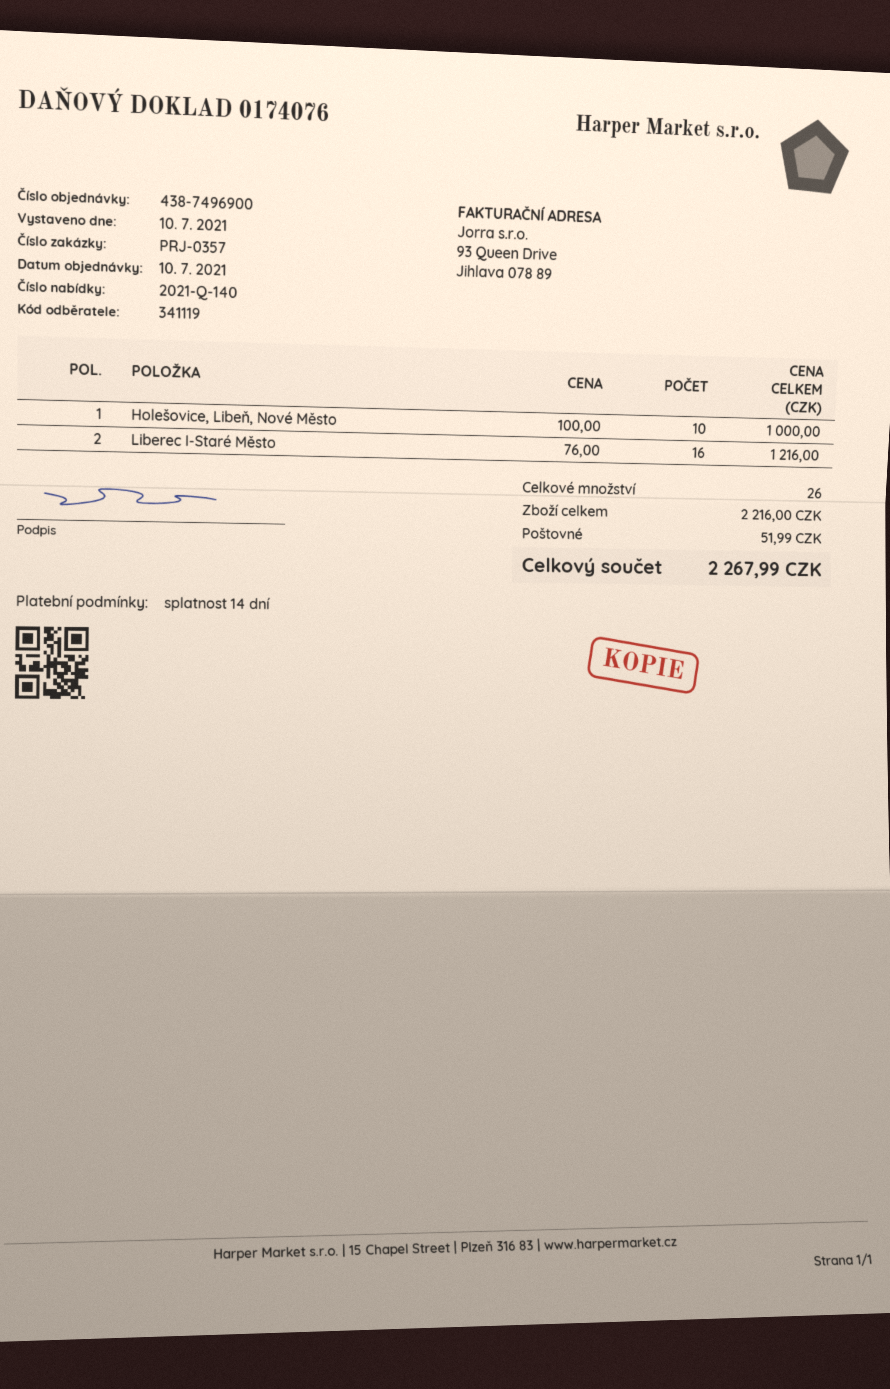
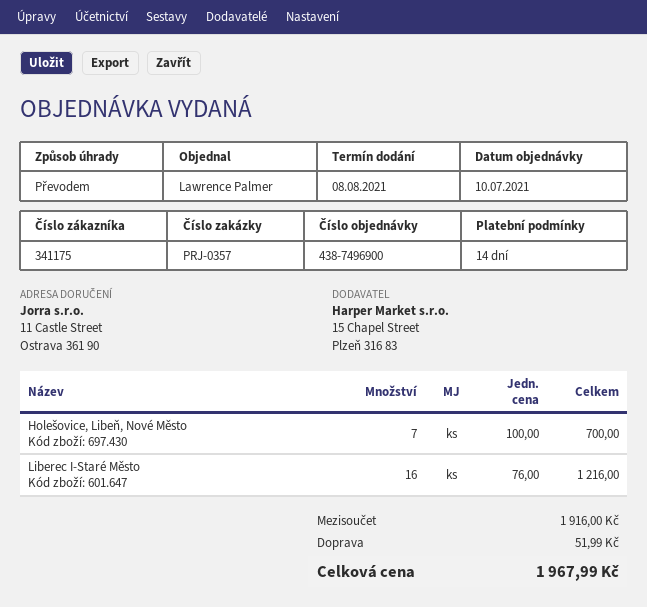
customer number: 341119 -> 341175
Holešovice, Libeň, Nové Město: 10 x 100.00 = 1000.00 -> 7 x 100.00 = 700.00
subtotal: 2216.00 -> 1916.00
total: 2267.99 -> 1967.99

